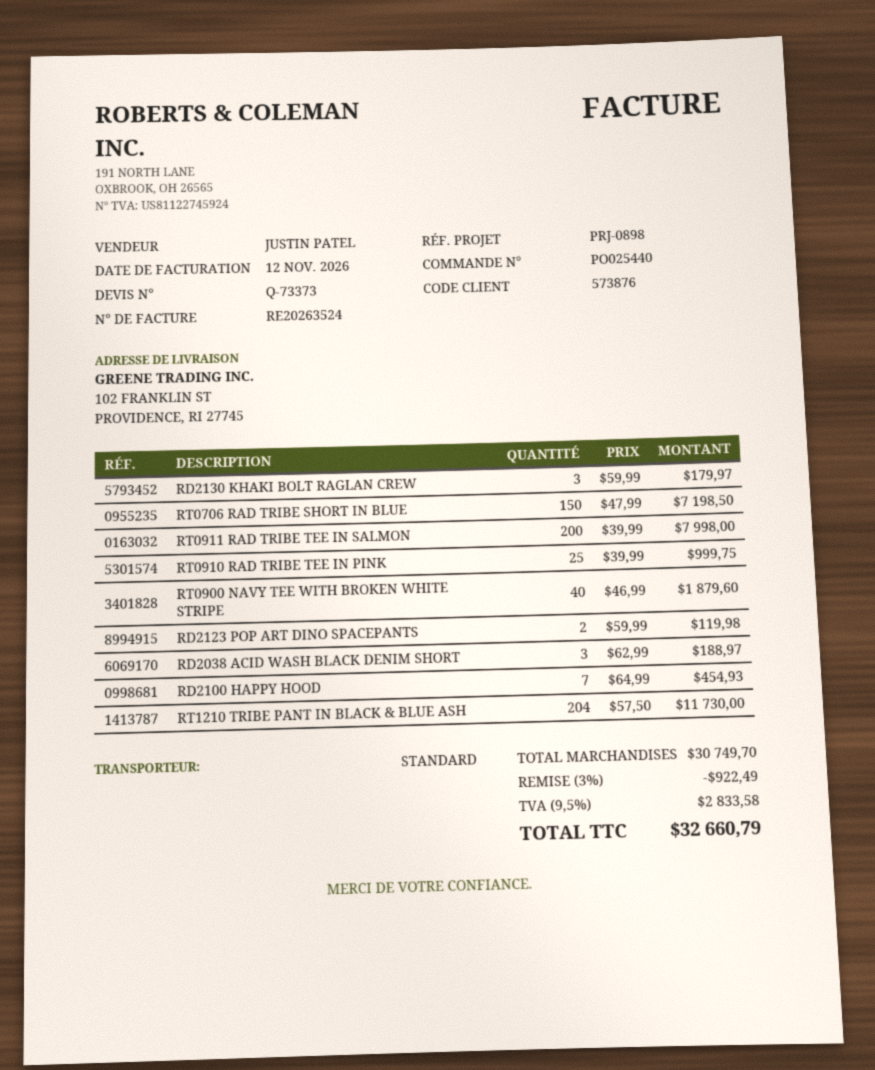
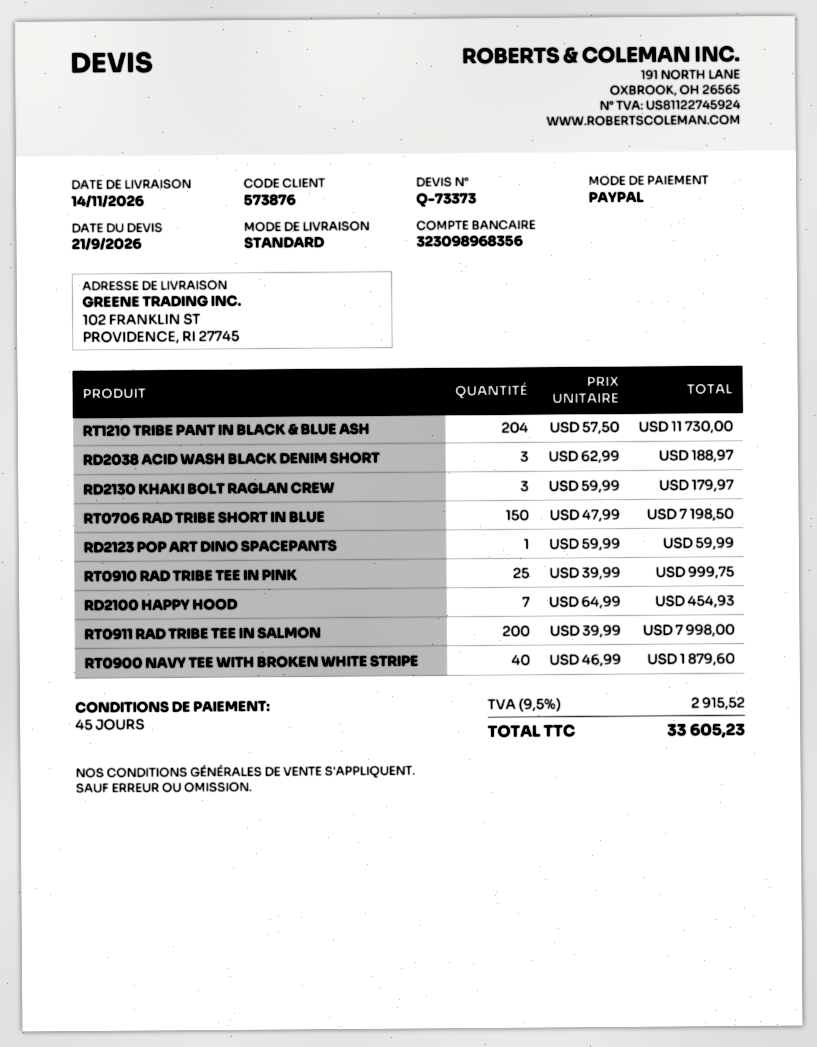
RD2123 POP ART DINO SPACEPANTS: 2 x 59.99 = 119.98 -> 1 x 59.99 = 59.99
discount: 3% = 922.49 -> none
tax: 9.5% = 2833.58 -> 9.5% = 2915.52
total: 32660.79 -> 33605.23

